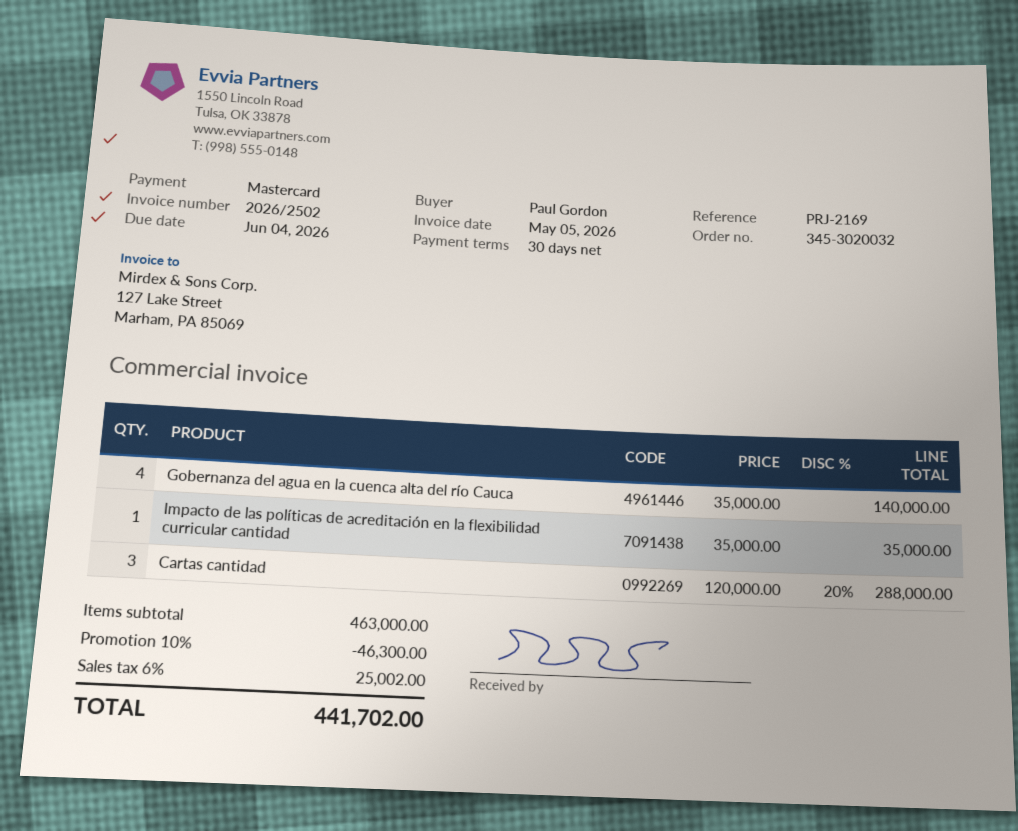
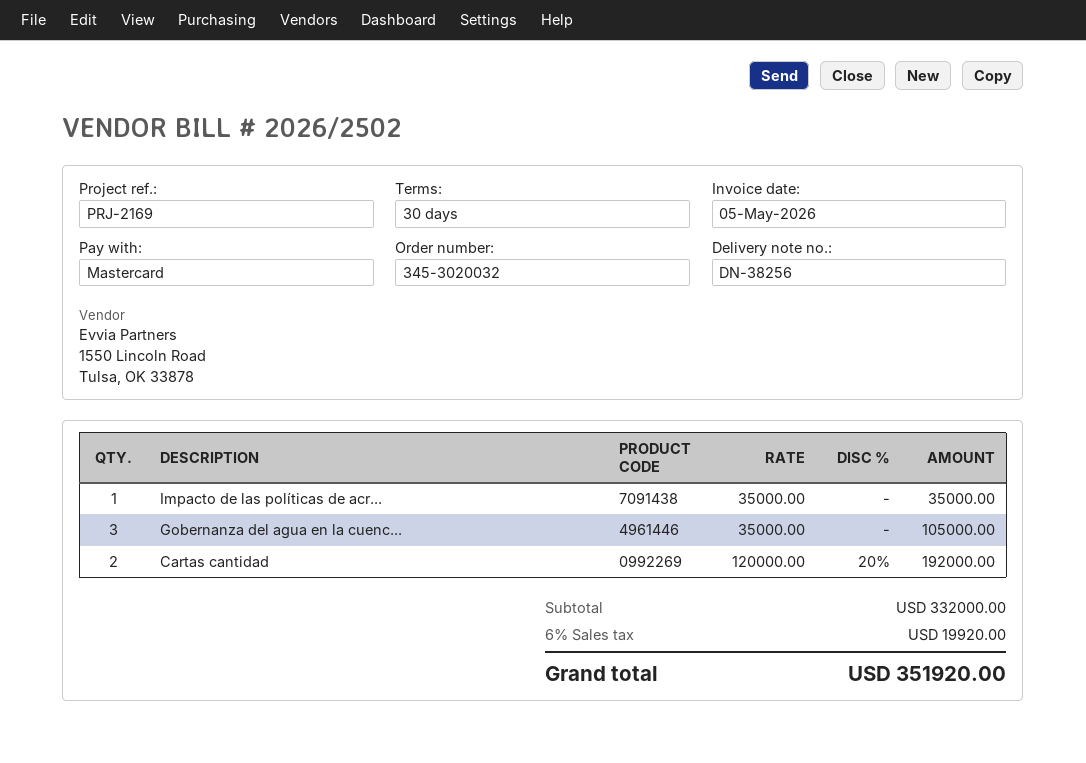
Gobernanza del agua en la cuenca alta del río Cauca: 4 x 35000.00 = 140000.00 -> 3 x 35000.00 = 105000.00
Cartas cantidad: 3 x 120000.00 - 20% = 288000.00 -> 2 x 120000.00 - 20% = 192000.00
subtotal: 463000.00 -> 332000.00
discount: 10% = 46300.00 -> none
tax: 6% = 25002.00 -> 6% = 19920.00
total: 441702.00 -> 351920.00

